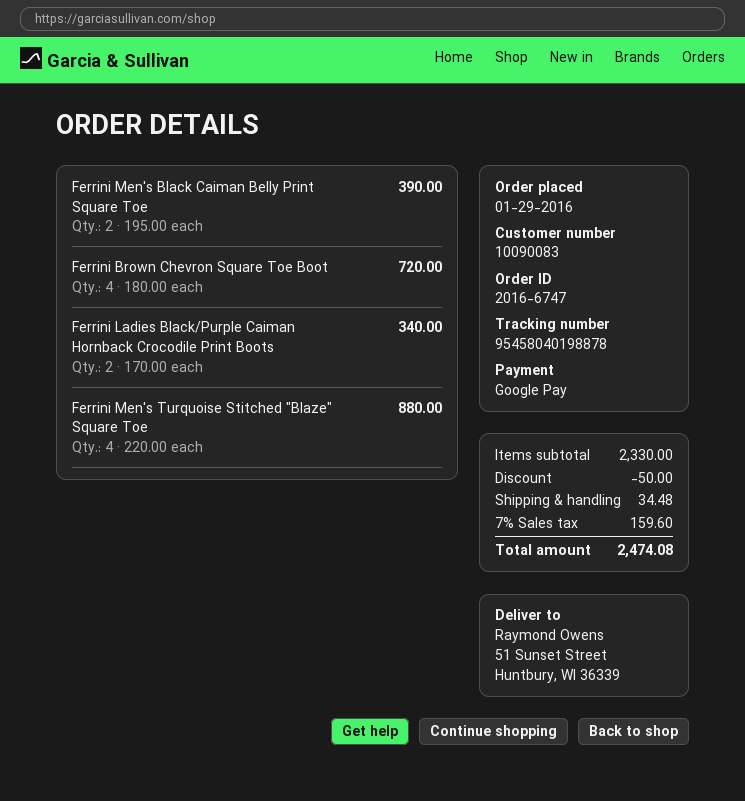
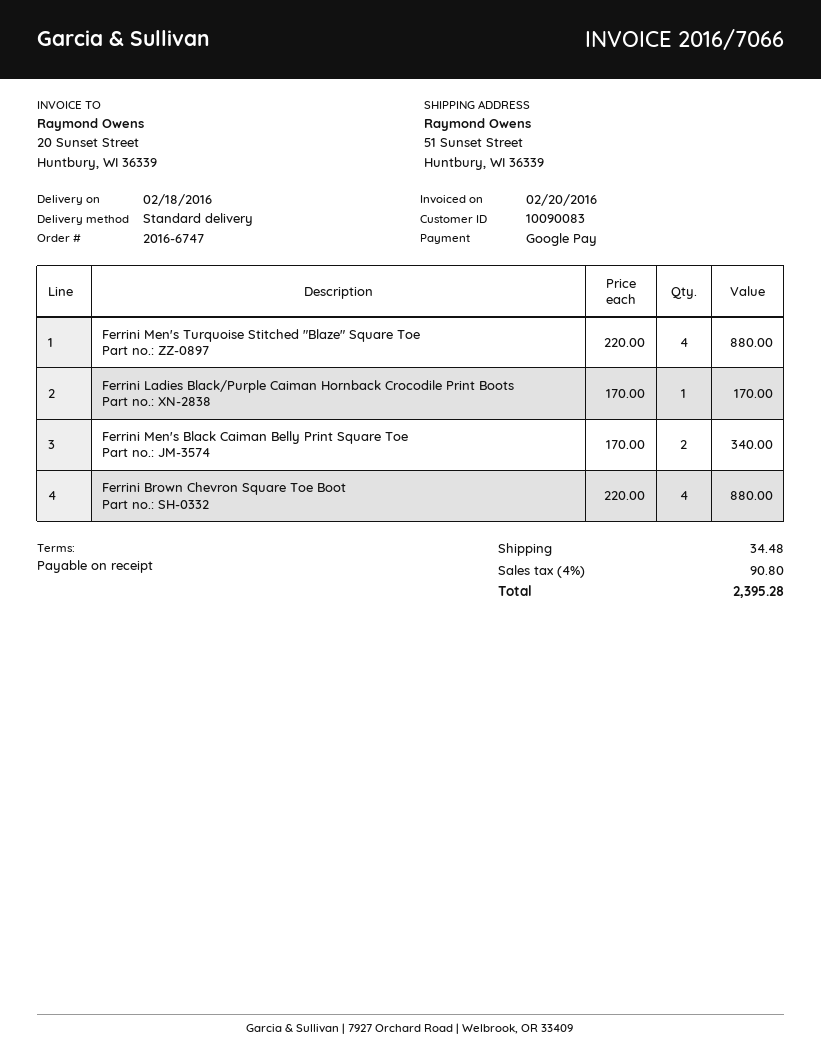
Ferrini Men's Black Caiman Belly Print Square Toe: 2 x 195.00 = 390.00 -> 2 x 170.00 = 340.00
Ferrini Brown Chevron Square Toe Boot: 4 x 180.00 = 720.00 -> 4 x 220.00 = 880.00
Ferrini Ladies Black/Purple Caiman Hornback Crocodile Print Boots: 2 x 170.00 = 340.00 -> 1 x 170.00 = 170.00
discount: 50.00 -> none
tax: 7% = 159.60 -> 4% = 90.80
total: 2474.08 -> 2395.28

